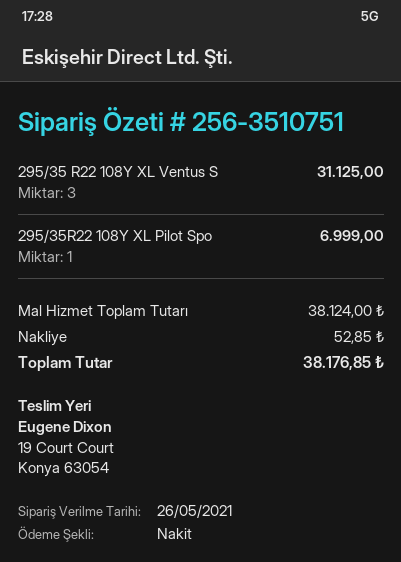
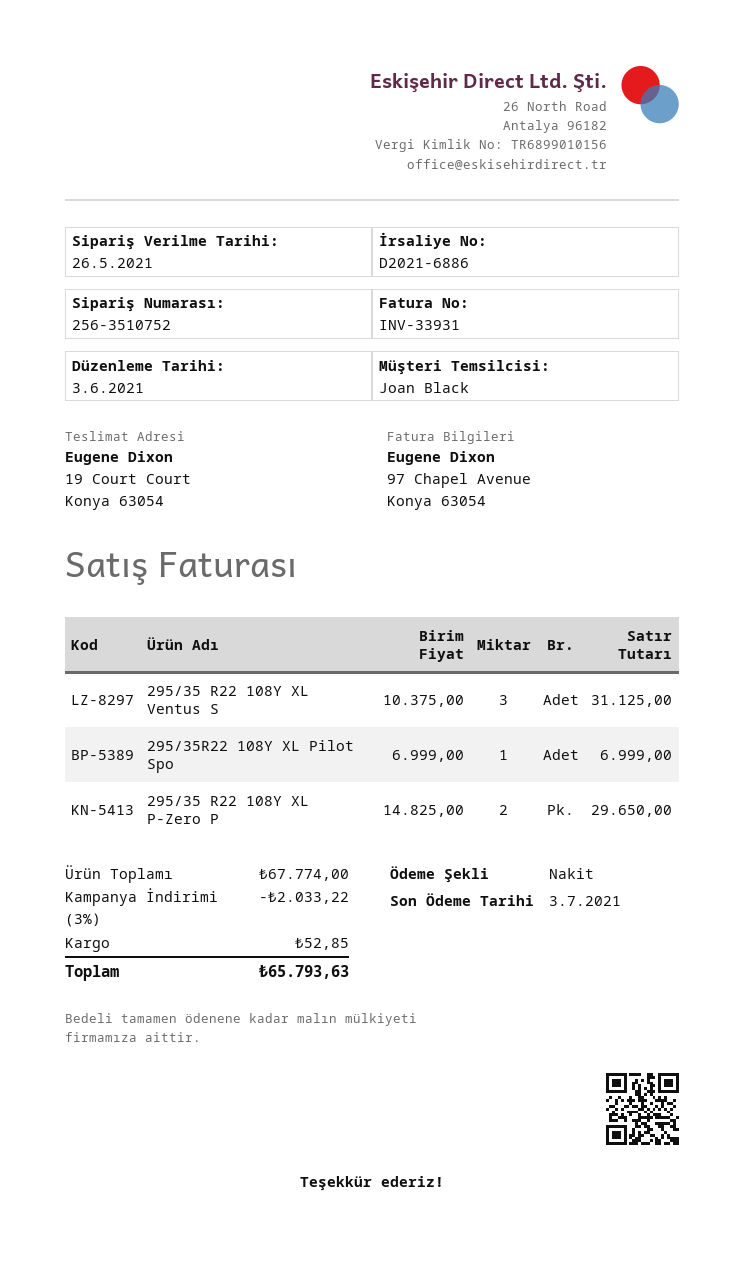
order number: 256-3510751 -> 256-3510752
295/35 R22 108Y XL P-Zero P: none -> 2 for 29650.00
subtotal: 38124.00 -> 67774.00
discount: none -> 3% = 2033.22
total: 38176.85 -> 65793.63

